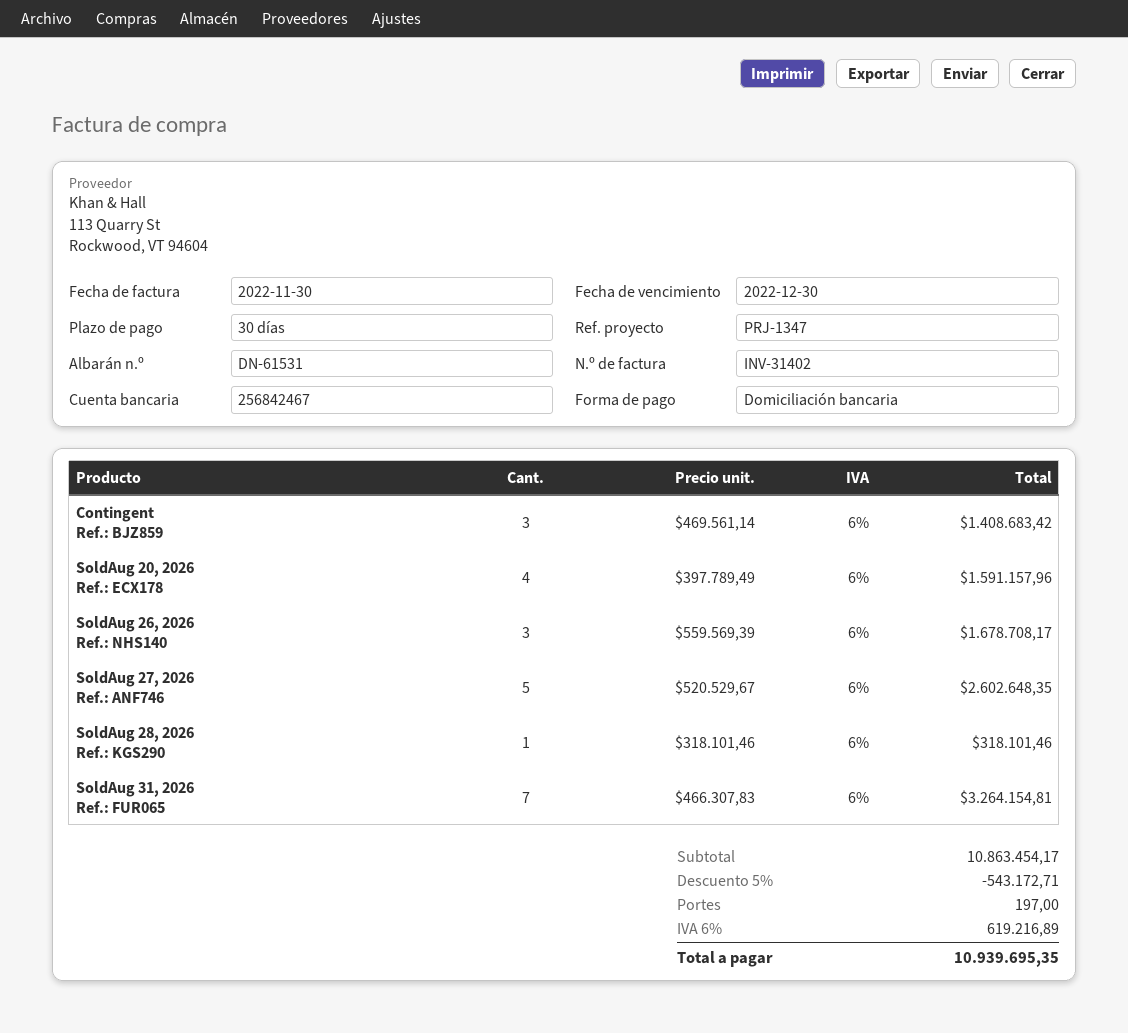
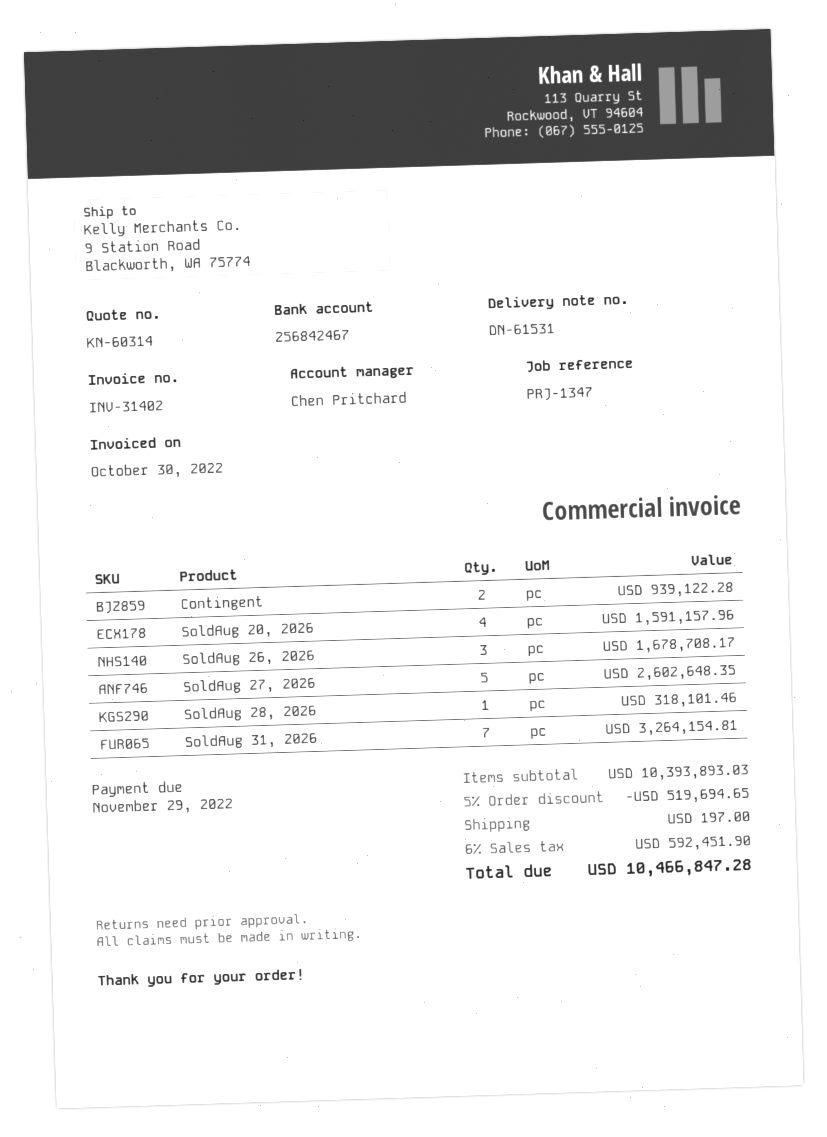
invoice date: 2022-11-30 -> 2022-10-30
due date: 2022-12-30 -> 2022-11-29
Contingent: 3 for 1408683.42 -> 2 for 939122.28
subtotal: 10863454.17 -> 10393893.03
discount: 5% = 543172.71 -> 5% = 519694.65
tax: 6% = 619216.89 -> 6% = 592451.90
total: 10939695.35 -> 10466847.28

